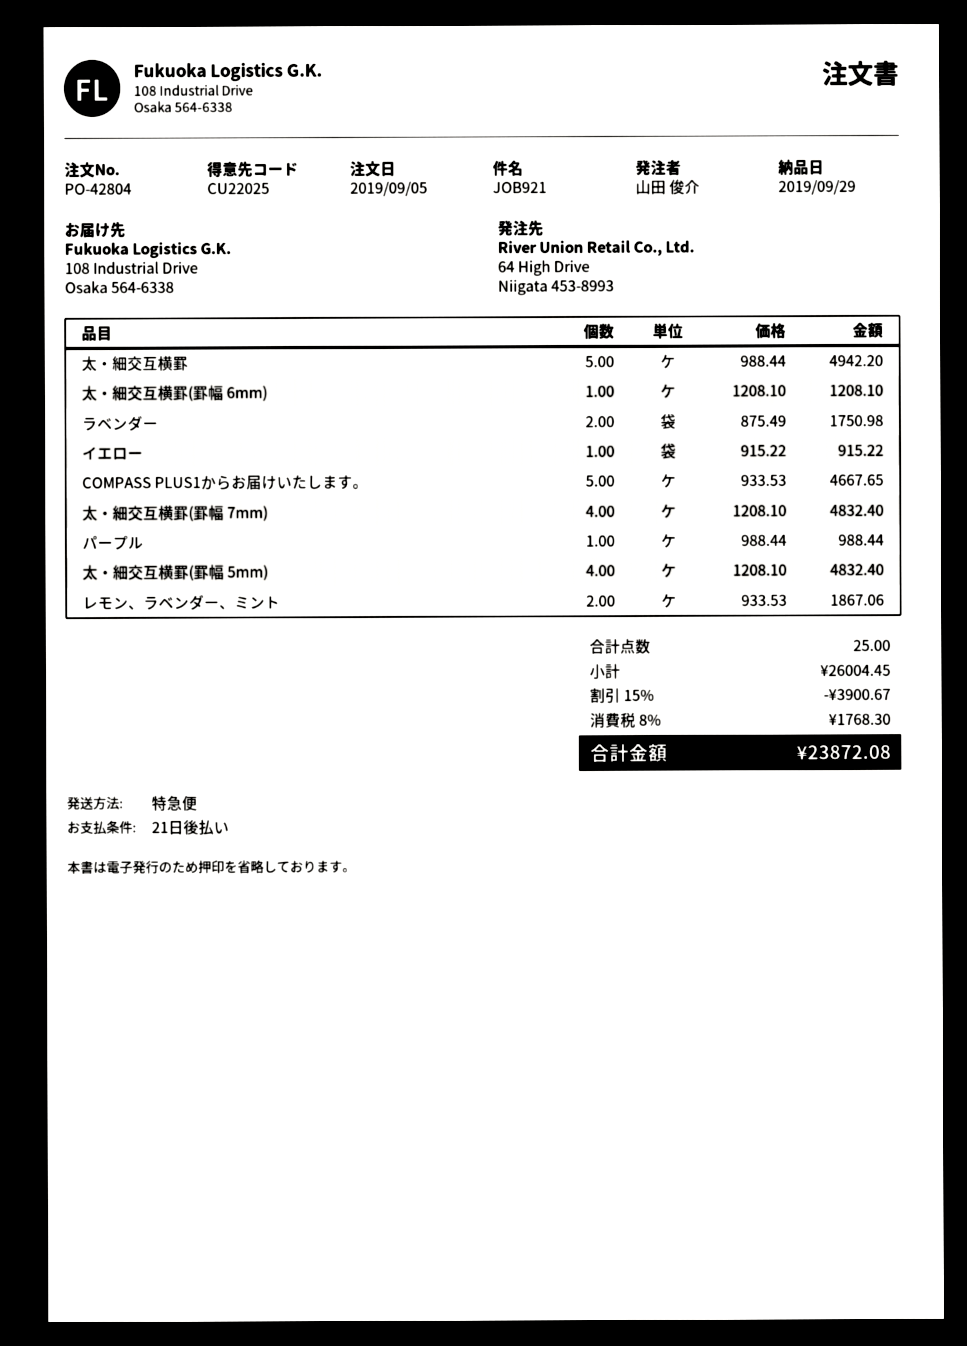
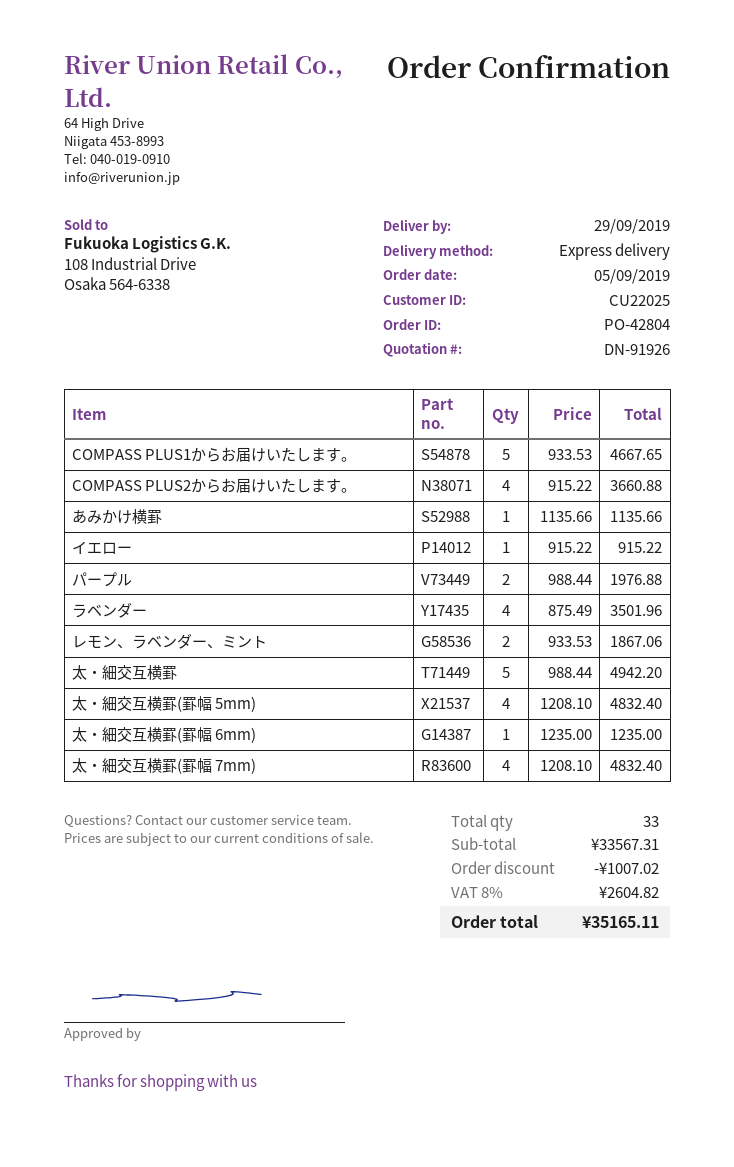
太・細交互横罫(罫幅 6mm): 1 x 1208.10 = 1208.10 -> 1 x 1235.00 = 1235.00
ラベンダー: 2 x 875.49 = 1750.98 -> 4 x 875.49 = 3501.96
パープル: 1 x 988.44 = 988.44 -> 2 x 988.44 = 1976.88
COMPASS PLUS2からお届けいたします。: none -> 4 x 915.22 = 3660.88
あみかけ横罫: none -> 1 x 1135.66 = 1135.66
total quantity: 25 -> 33
subtotal: 26004.45 -> 33567.31
discount: 3900.67 -> 1007.02
tax: 8% = 1768.30 -> 8% = 2604.82
total: 23872.08 -> 35165.11

